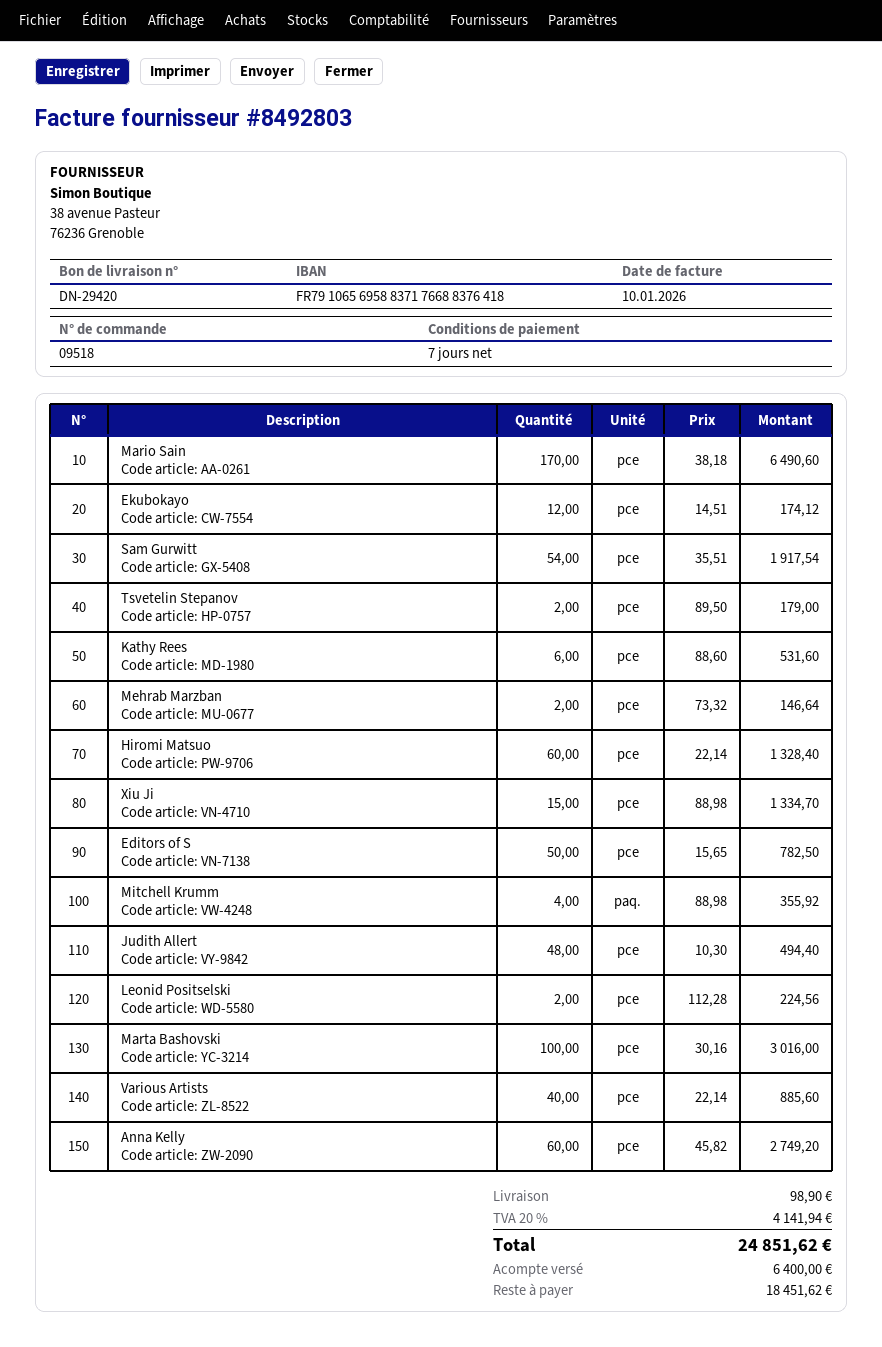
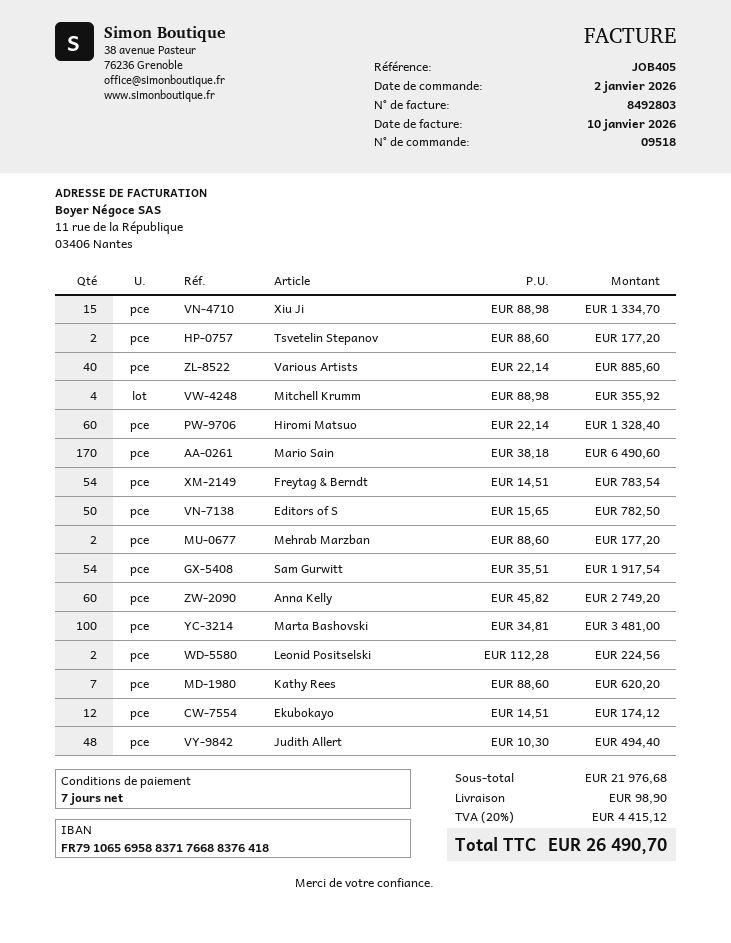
Tsvetelin Stepanov: 2 x 89.50 = 179.00 -> 2 x 88.60 = 177.20
Kathy Rees: 6 x 88.60 = 531.60 -> 7 x 88.60 = 620.20
Mehrab Marzban: 2 x 73.32 = 146.64 -> 2 x 88.60 = 177.20
Marta Bashovski: 100 x 30.16 = 3016.00 -> 100 x 34.81 = 3481.00
Freytag & Berndt: none -> 54 x 14.51 = 783.54
tax: 20% = 4141.94 -> 20% = 4415.12
total: 24851.62 -> 26490.70

